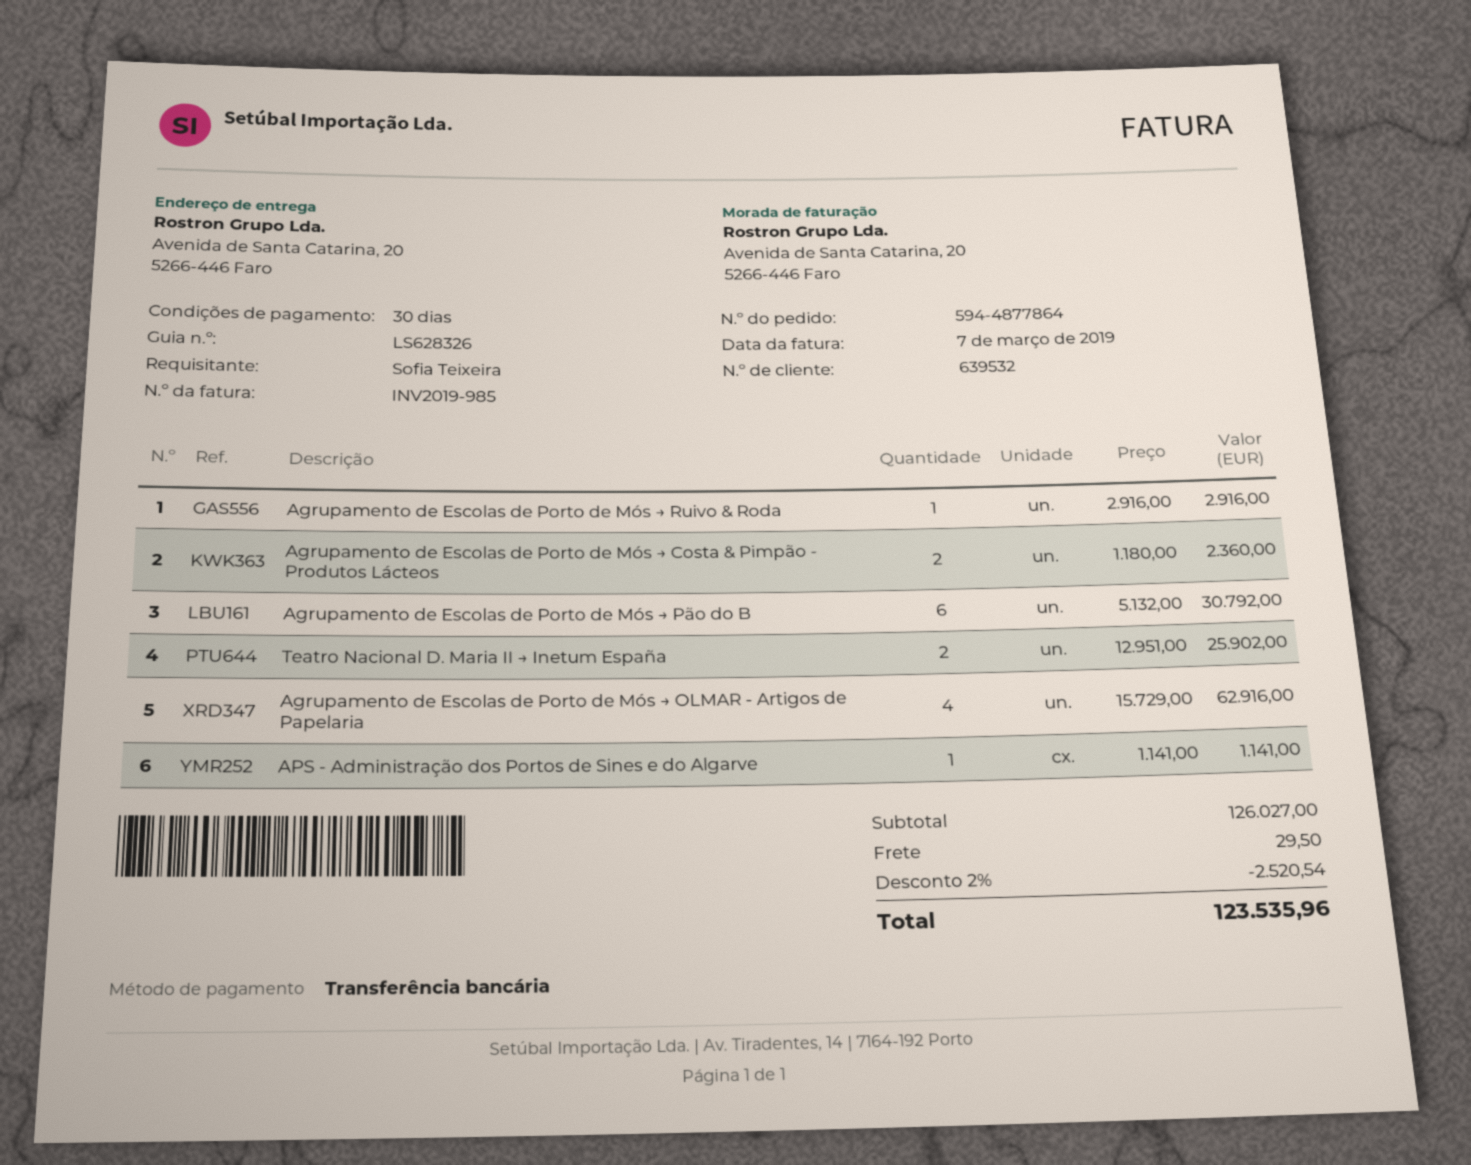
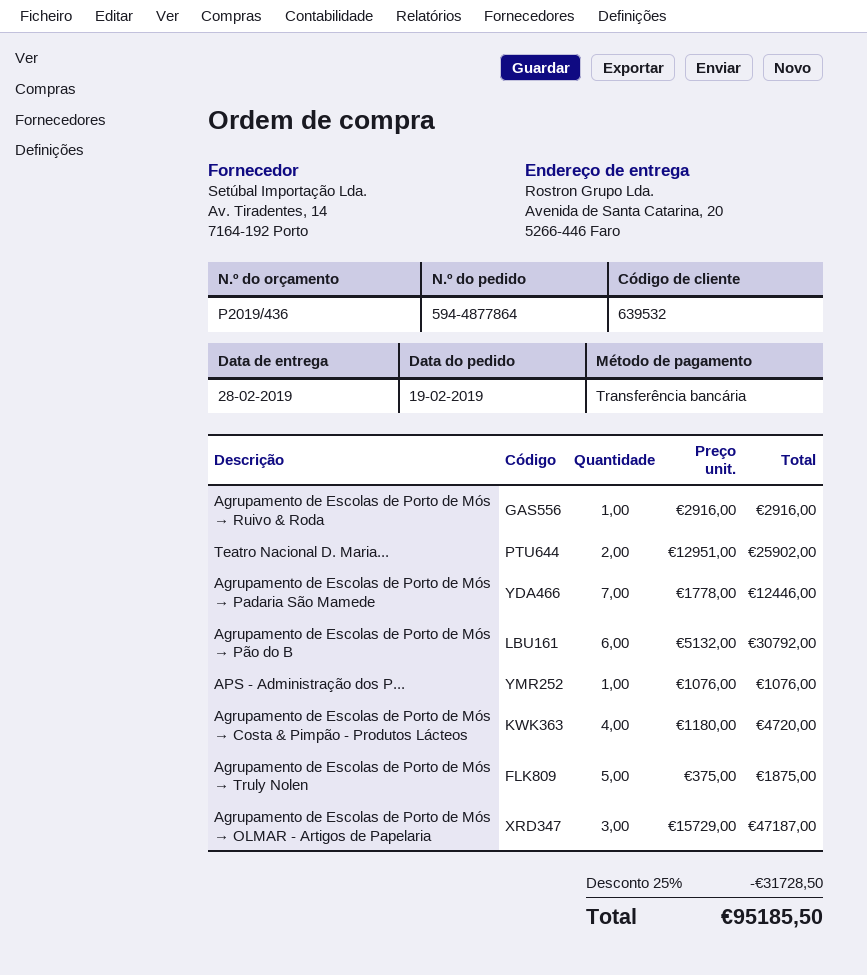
Agrupamento de Escolas de Porto de Mós → Costa & Pimpão - Produtos Lácteos: 2 x 1180.00 = 2360.00 -> 4 x 1180.00 = 4720.00
Agrupamento de Escolas de Porto de Mós → OLMAR - Artigos de Papelaria: 4 x 15729.00 = 62916.00 -> 3 x 15729.00 = 47187.00
APS - Administração dos Portos de Sines e do Algarve: 1 x 1141.00 = 1141.00 -> 1 x 1076.00 = 1076.00
Agrupamento de Escolas de Porto de Mós → Padaria São Mamede: none -> 7 x 1778.00 = 12446.00
Agrupamento de Escolas de Porto de Mós → Truly Nolen: none -> 5 x 375.00 = 1875.00
discount: 2% = 2520.54 -> 25% = 31728.50
shipping: 29.50 -> none
total: 123535.96 -> 95185.50

